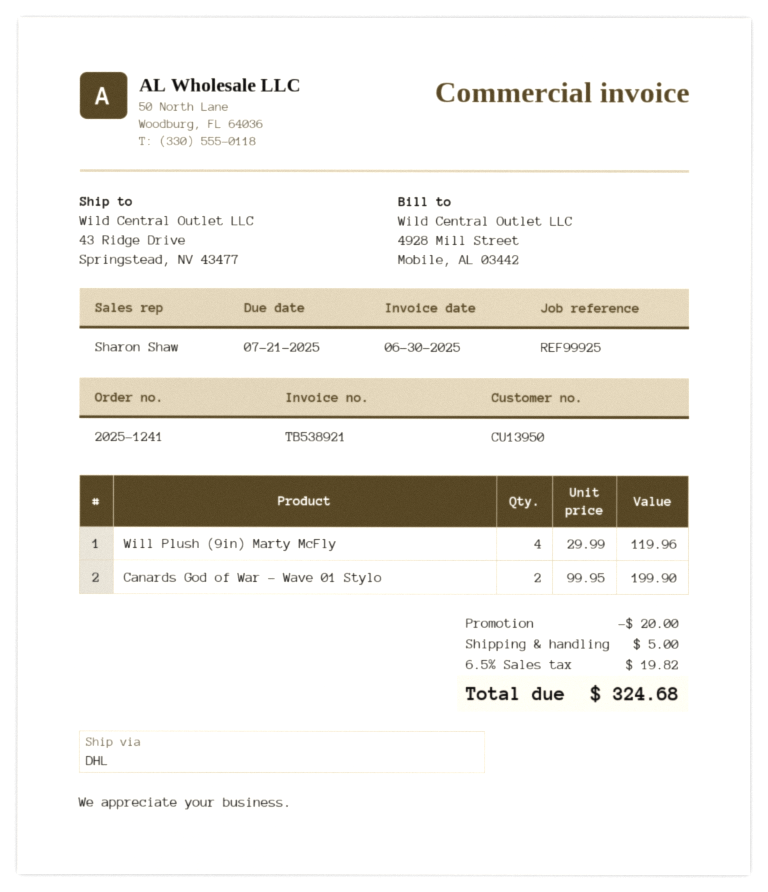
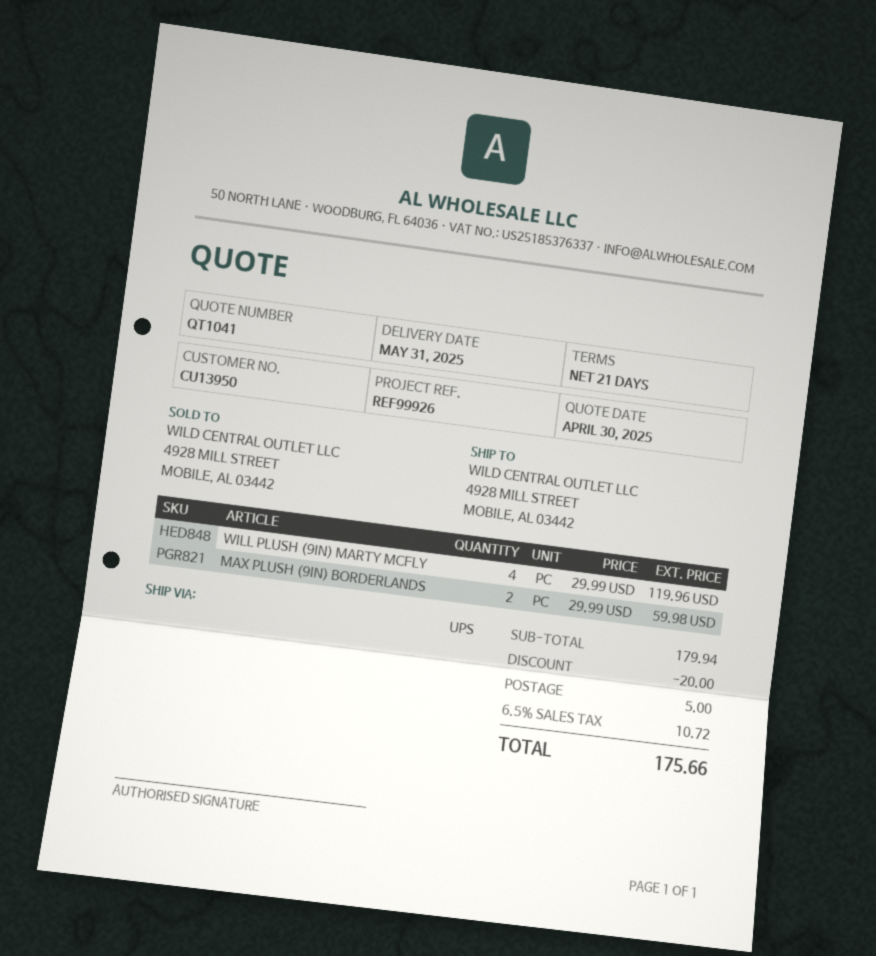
reference: REF99925 -> REF99926
shipping method: DHL -> UPS
ship to: 43 Ridge Drive, Springstead, NV 43477 -> 4928 MILL STREET, MOBILE, AL 03442
Canards God of War - Wave 01 Stylo: 2 x 99.95 = 199.90 -> none
MAX PLUSH (9IN) BORDERLANDS: none -> 2 x 29.99 = 59.98
tax: 6.5% = 19.82 -> 6.5% = 10.72
total: 324.68 -> 175.66

